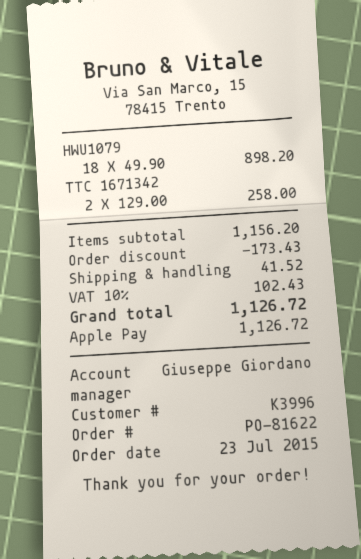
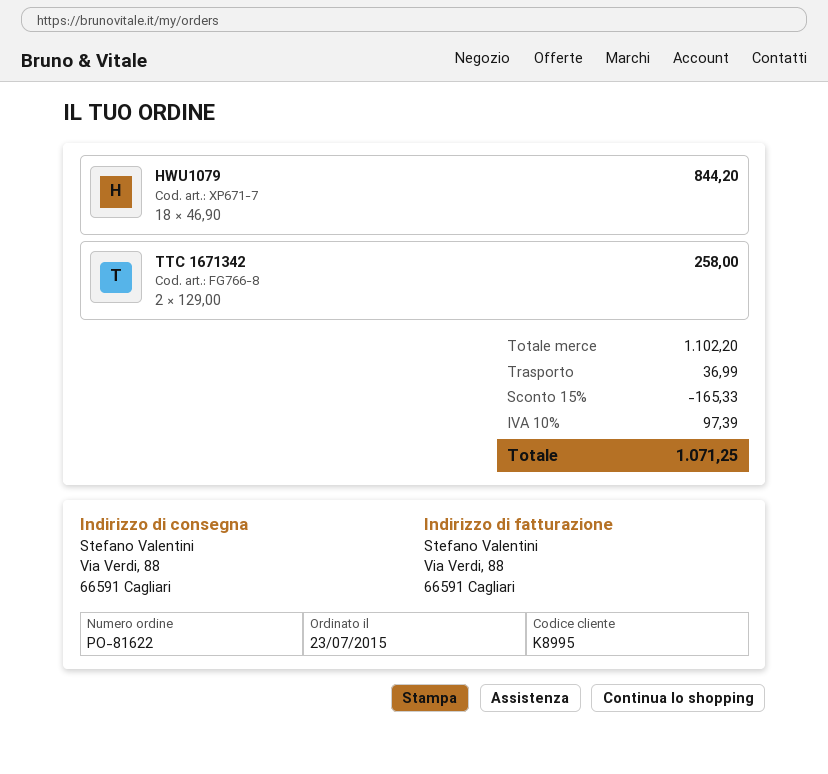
customer number: K3996 -> K8995
HWU1079: 18 x 49.90 = 898.20 -> 18 x 46.90 = 844.20
subtotal: 1156.20 -> 1102.20
discount: 173.43 -> 165.33
shipping: 41.52 -> 36.99
tax: 10% = 102.43 -> 10% = 97.39
total: 1126.72 -> 1071.25

